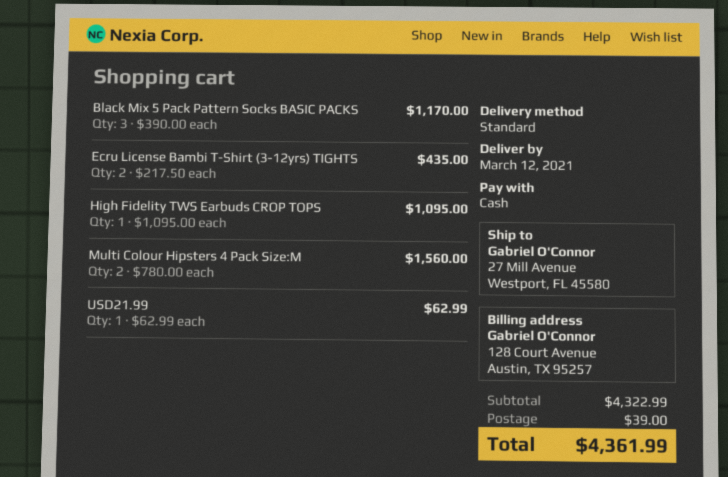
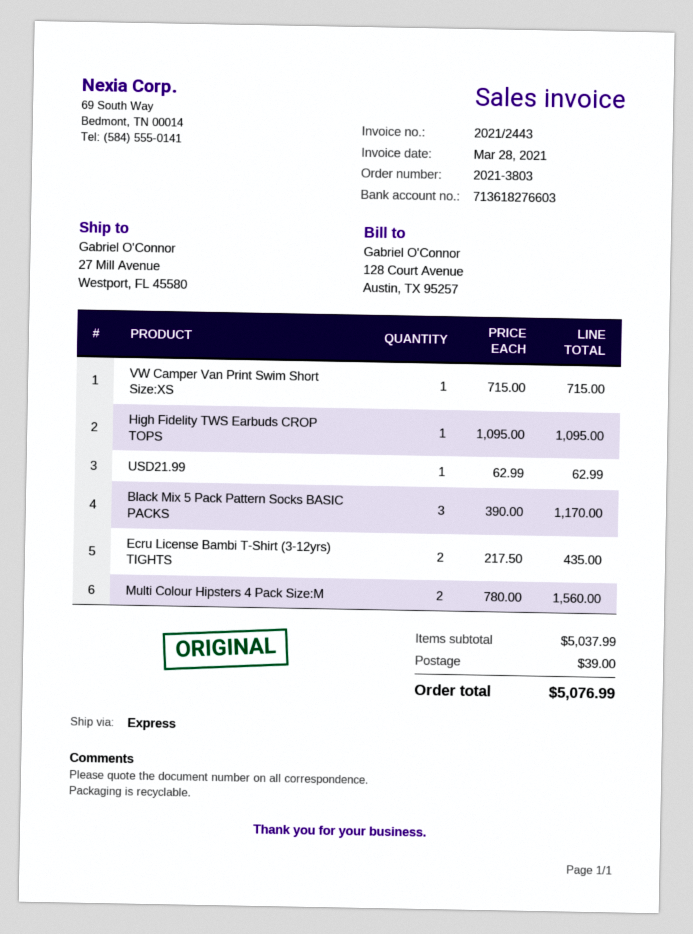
shipping method: standard -> express
VW Camper Van Print Swim Short Size:XS: none -> 1 x 715.00 = 715.00
subtotal: 4322.99 -> 5037.99
total: 4361.99 -> 5076.99

